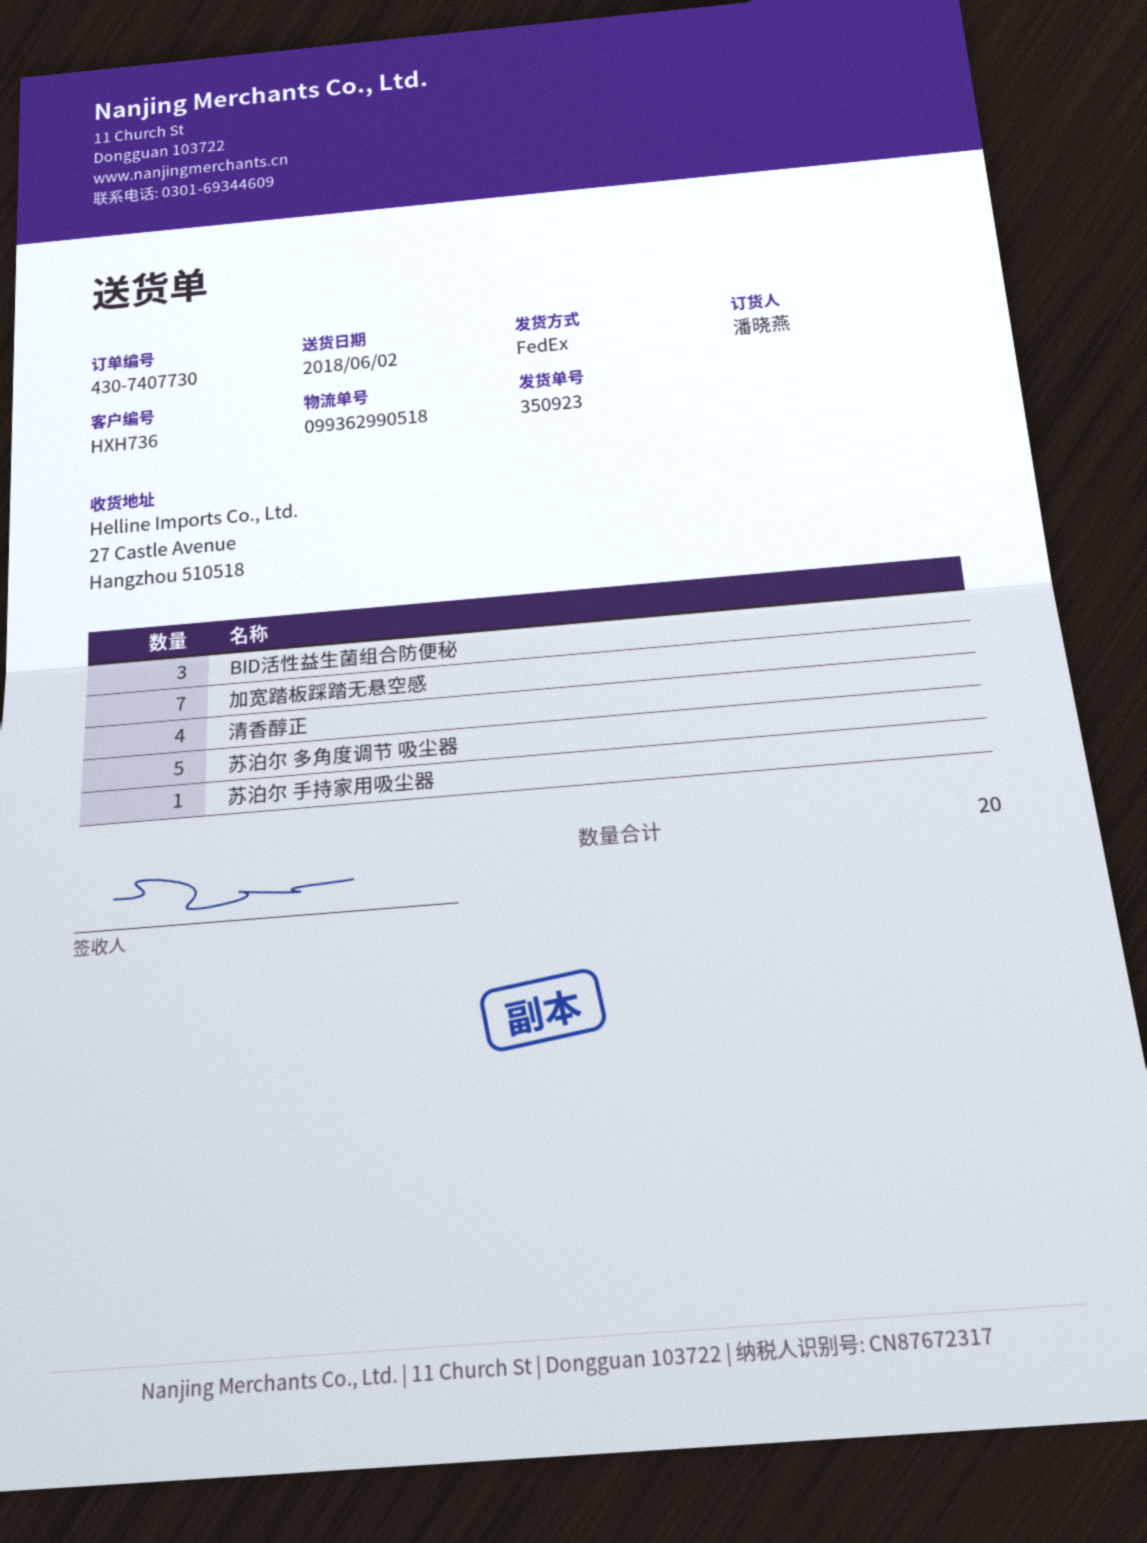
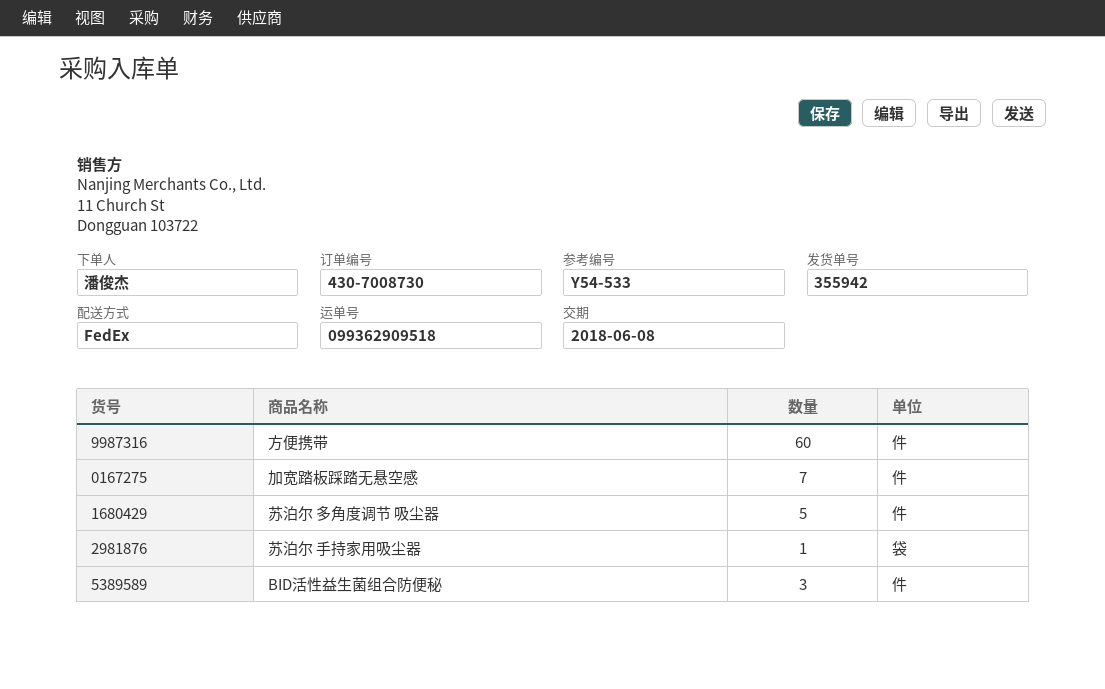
order number: 430-7407730 -> 430-7008730
delivery note number: 350923 -> 355942
delivery date: 2018-06-02 -> 2018-06-08
ordered by: 潘晓燕 -> 潘俊杰
tracking number: 099362990518 -> 099362909518
清香醇正: 4 -> none
方便携带: none -> 60

